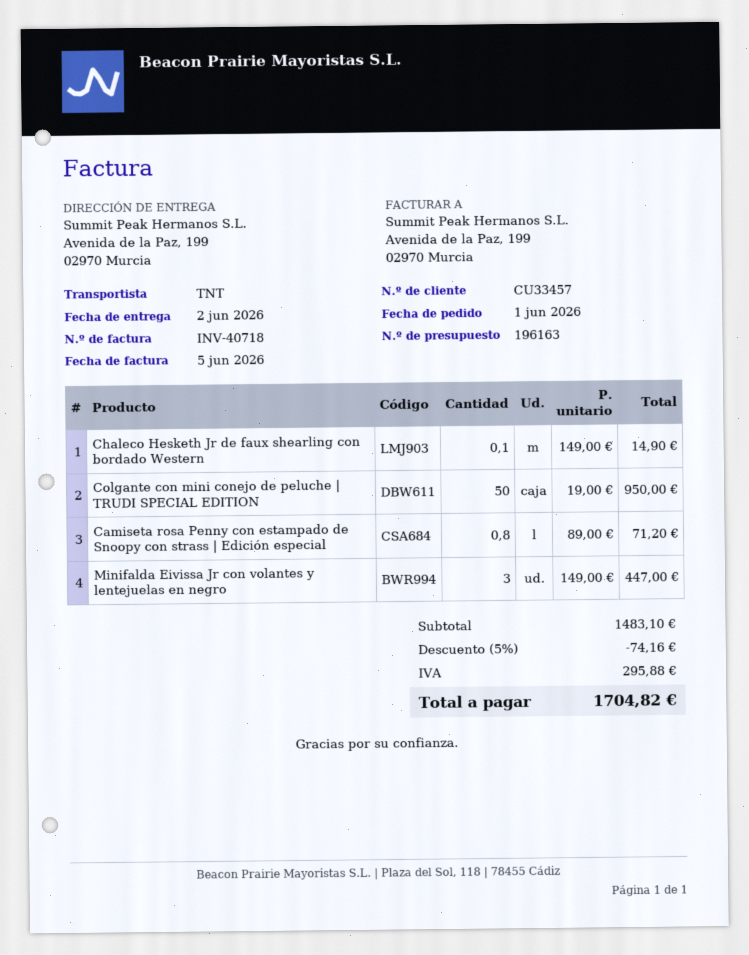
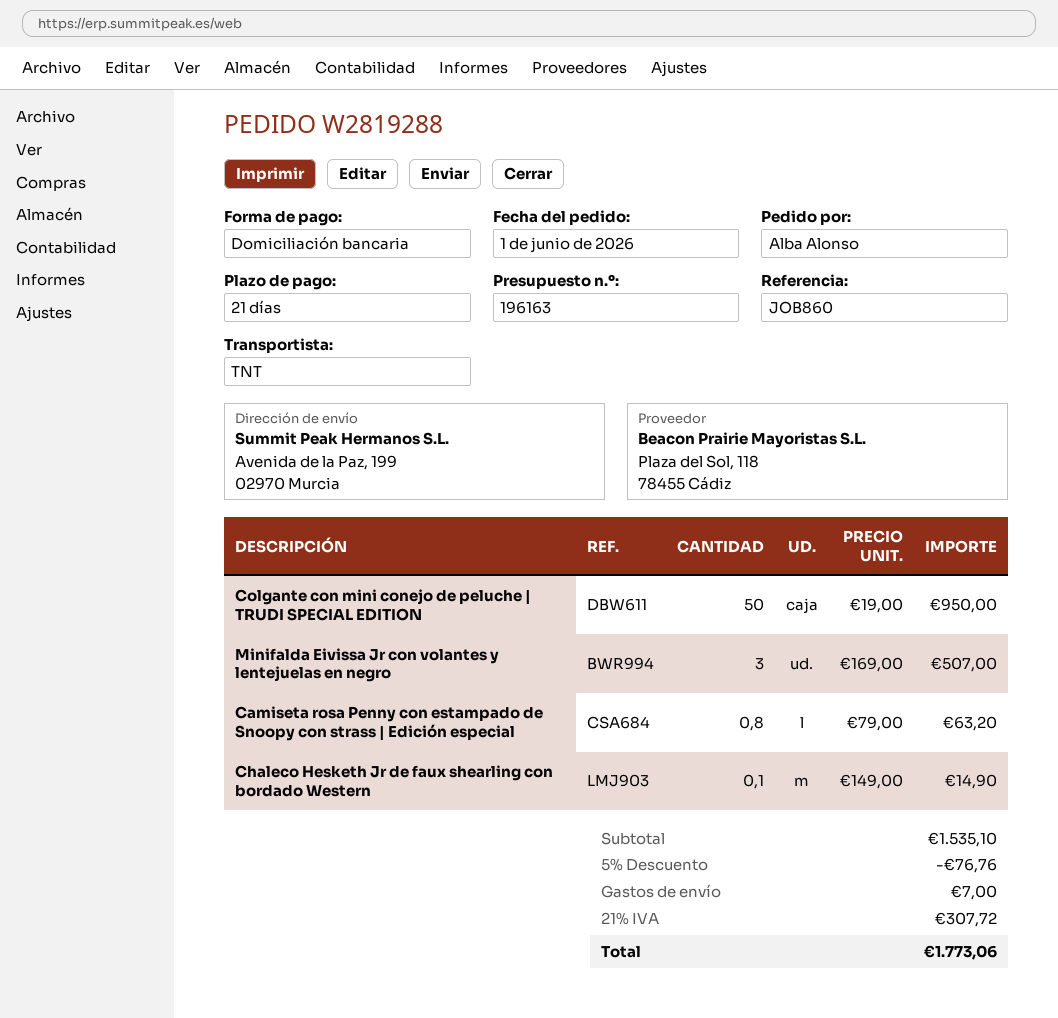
Camiseta rosa Penny con estampado de Snoopy con strass | Edición especial: 0.8 x 89.00 = 71.20 -> 0.8 x 79.00 = 63.20
Minifalda Eivissa Jr con volantes y lentejuelas en negro: 3 x 149.00 = 447.00 -> 3 x 169.00 = 507.00
subtotal: 1483.10 -> 1535.10
discount: 5% = 74.16 -> 5% = 76.76
shipping: none -> 7.00
tax: 295.88 -> 307.72
total: 1704.82 -> 1773.06

